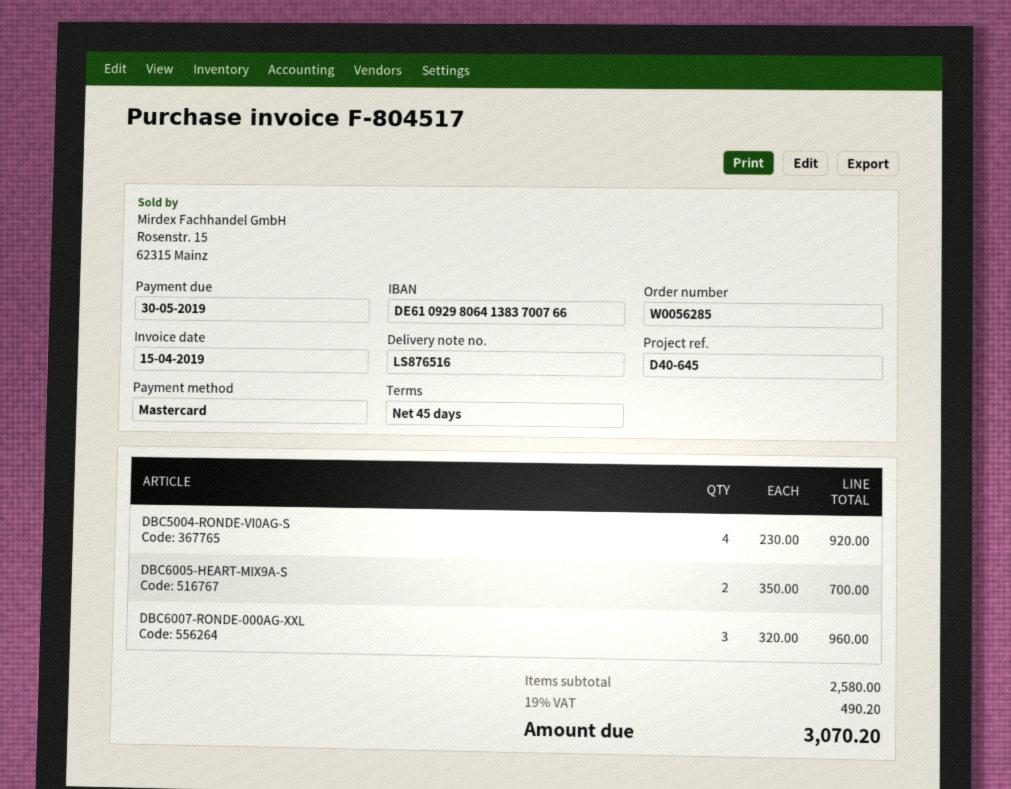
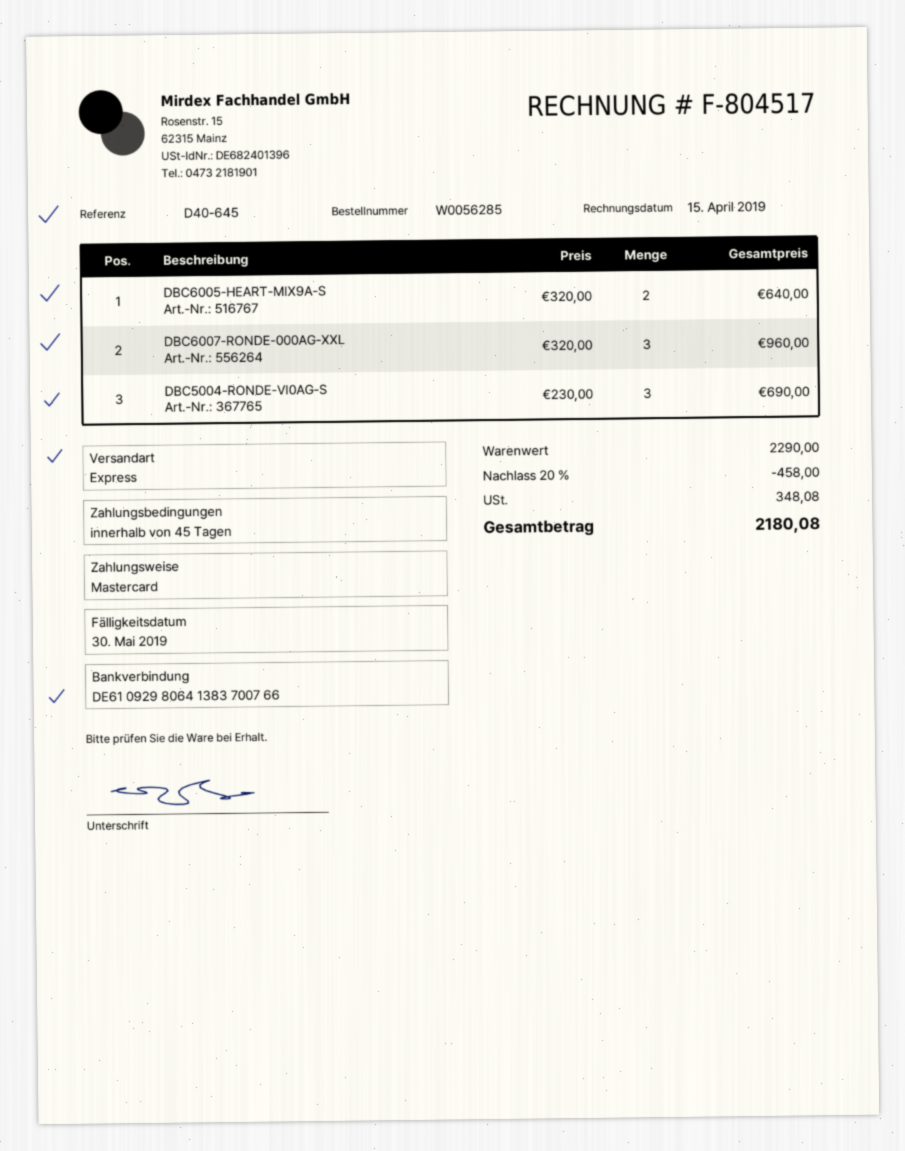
DBC5004-RONDE-VI0AG-S: 4 x 230.00 = 920.00 -> 3 x 230.00 = 690.00
DBC6005-HEART-MIX9A-S: 2 x 350.00 = 700.00 -> 2 x 320.00 = 640.00
subtotal: 2580.00 -> 2290.00
discount: none -> 20% = 458.00
tax: 490.20 -> 348.08
total: 3070.20 -> 2180.08

